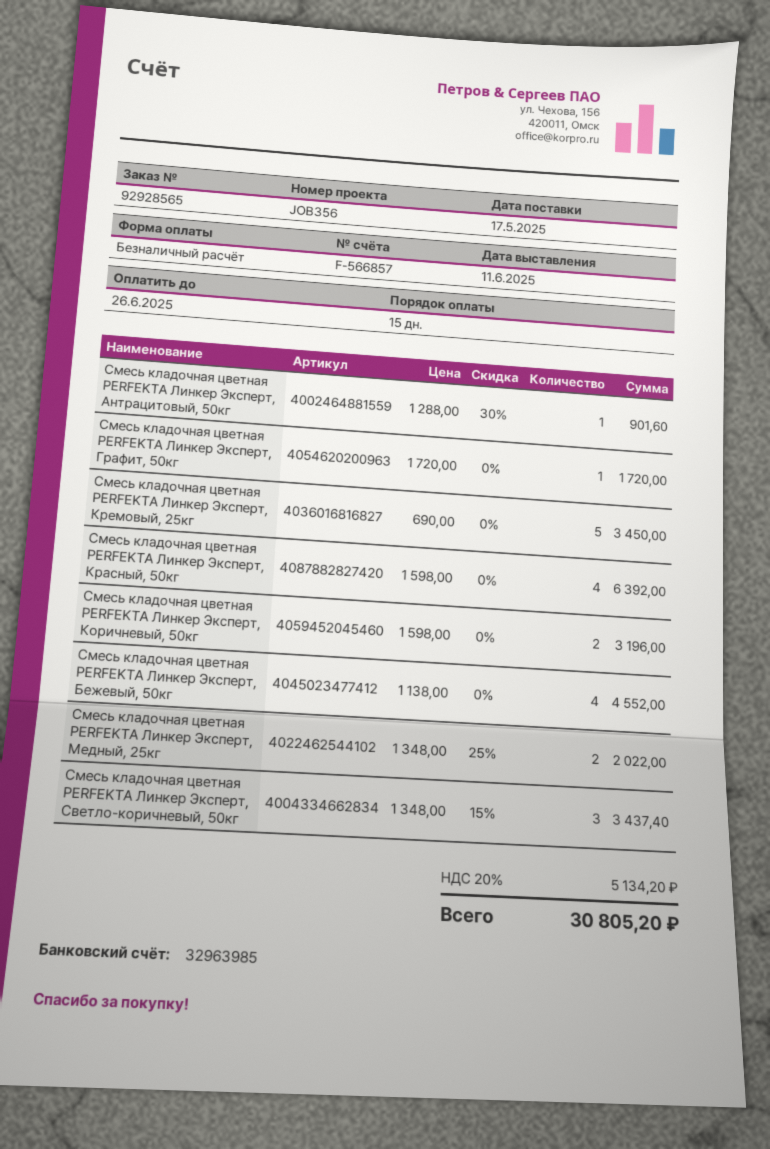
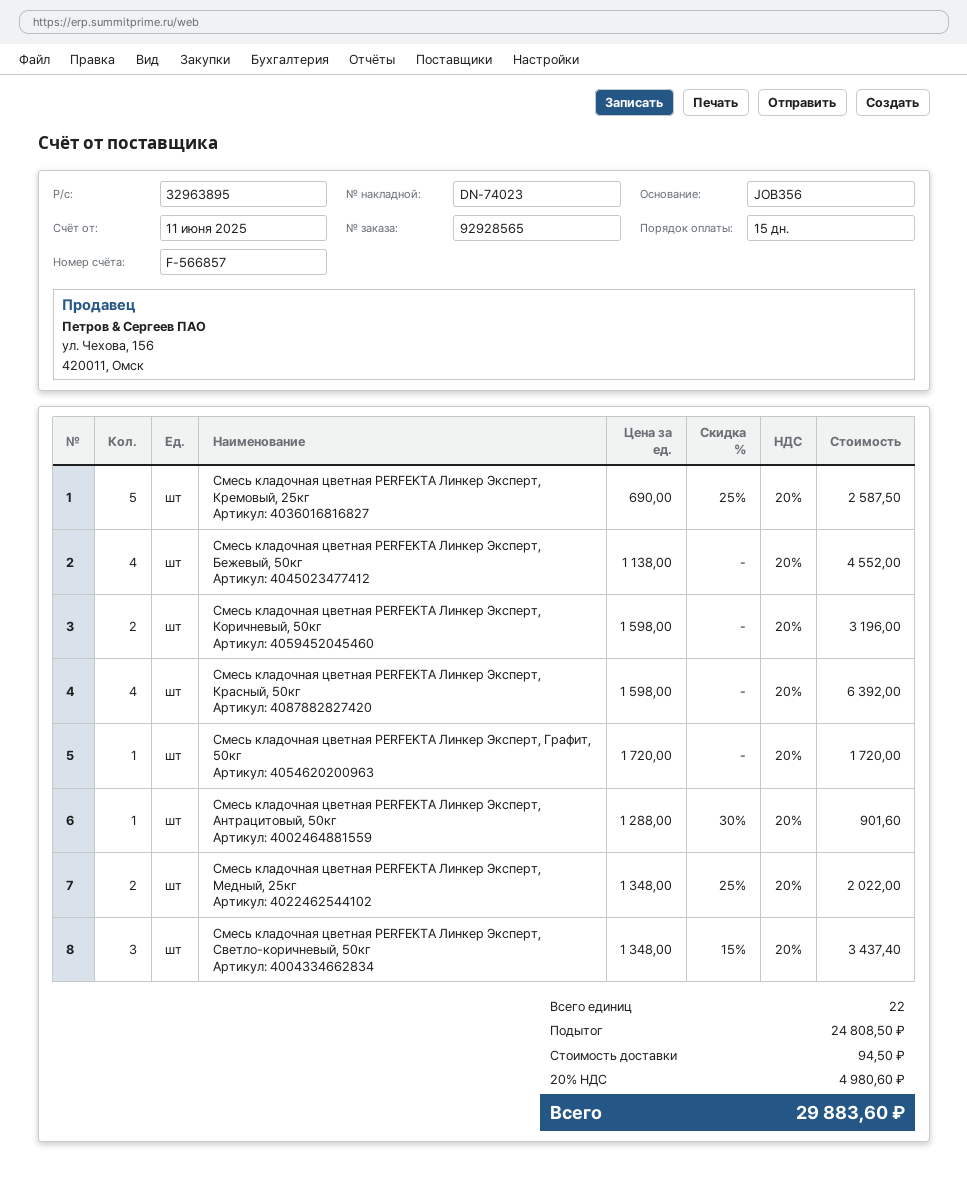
bank account: 32963985 -> 32963895
Смесь кладочная цветная PERFEKTA Линкер Эксперт, Кремовый, 25кг: 5 x 690.00 = 3450.00 -> 5 x 690.00 - 25% = 2587.50
shipping: none -> 94.50
tax: 20% = 5134.20 -> 20% = 4980.60
total: 30805.20 -> 29883.60

